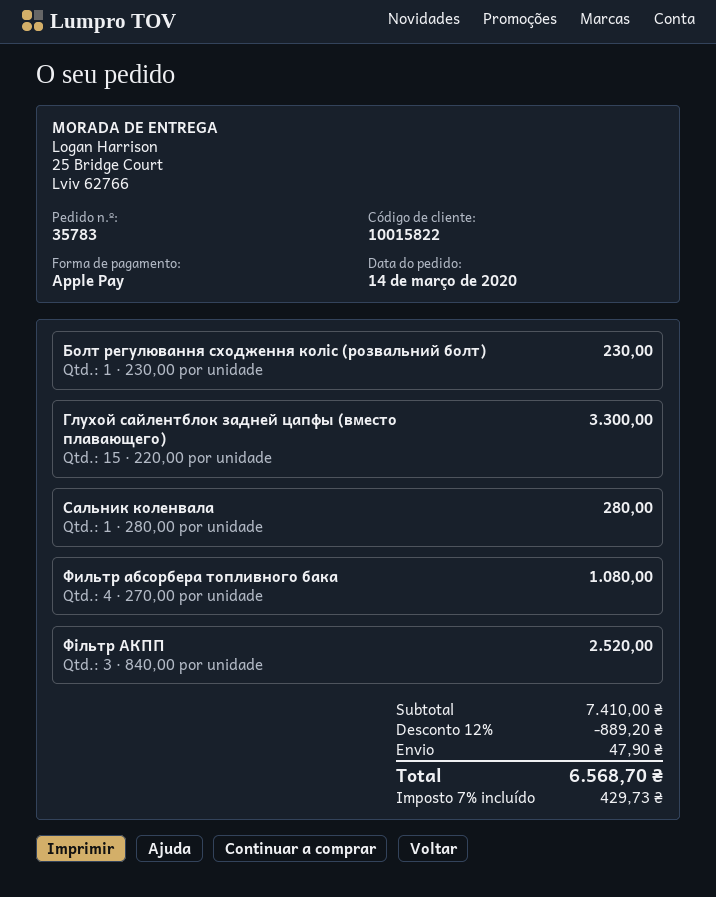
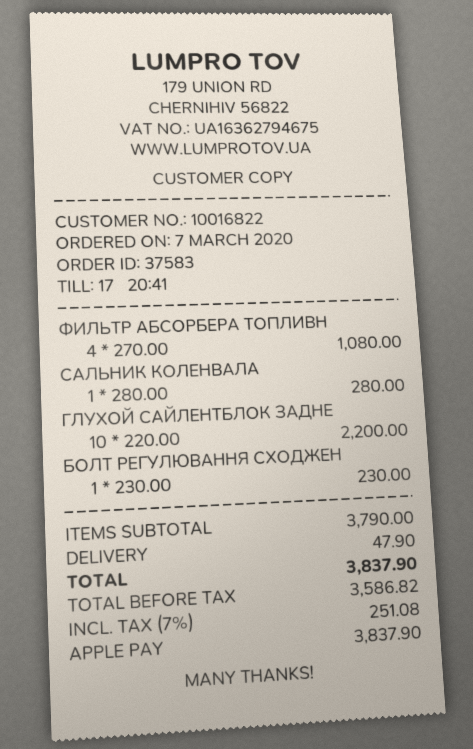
order number: 35783 -> 37583
order date: 2020-03-14 -> 2020-03-07
customer number: 10015822 -> 10016822
Глухой сайлентблок задней цапфы (вместо плавающего): 15 x 220.00 = 3300.00 -> 10 x 220.00 = 2200.00
Фільтр АКПП: 3 x 840.00 = 2520.00 -> none
subtotal: 7410.00 -> 3790.00
discount: 12% = 889.20 -> none
tax: 7% = 429.73 -> 7% = 251.08
total: 6568.70 -> 3837.90

